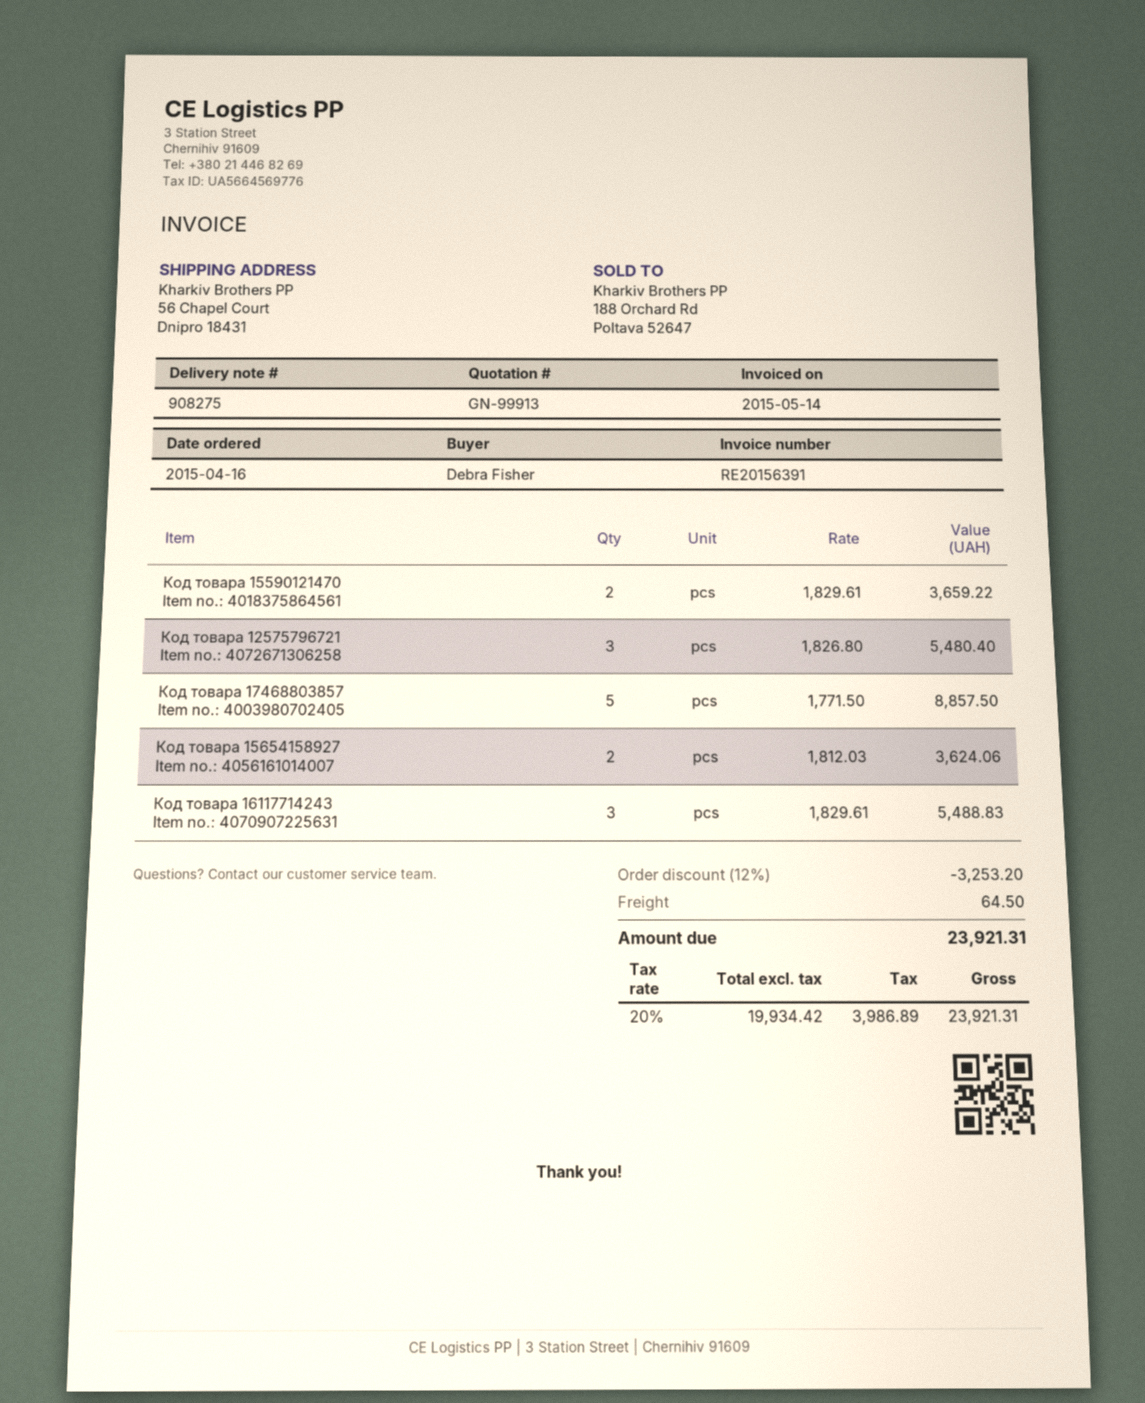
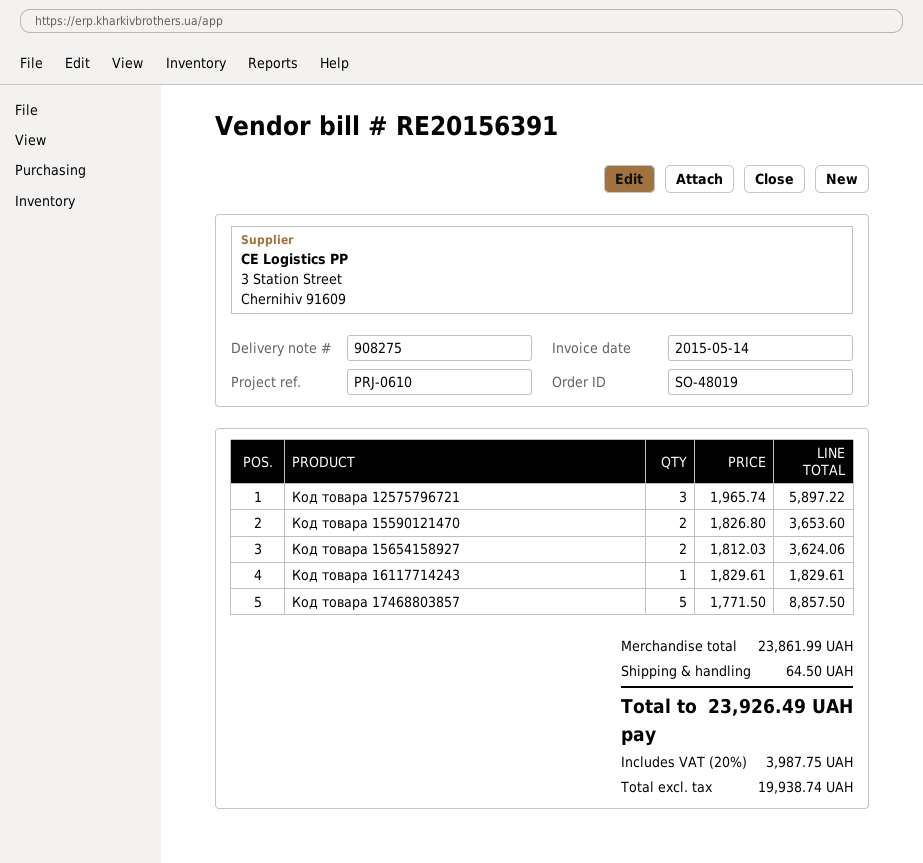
Код товара 15590121470: 2 x 1829.61 = 3659.22 -> 2 x 1826.80 = 3653.60
Код товара 12575796721: 3 x 1826.80 = 5480.40 -> 3 x 1965.74 = 5897.22
Код товара 16117714243: 3 x 1829.61 = 5488.83 -> 1 x 1829.61 = 1829.61
discount: 12% = 3253.20 -> none
net: 19934.42 -> 19938.74
tax: 20% = 3986.89 -> 20% = 3987.75
total: 23921.31 -> 23926.49

